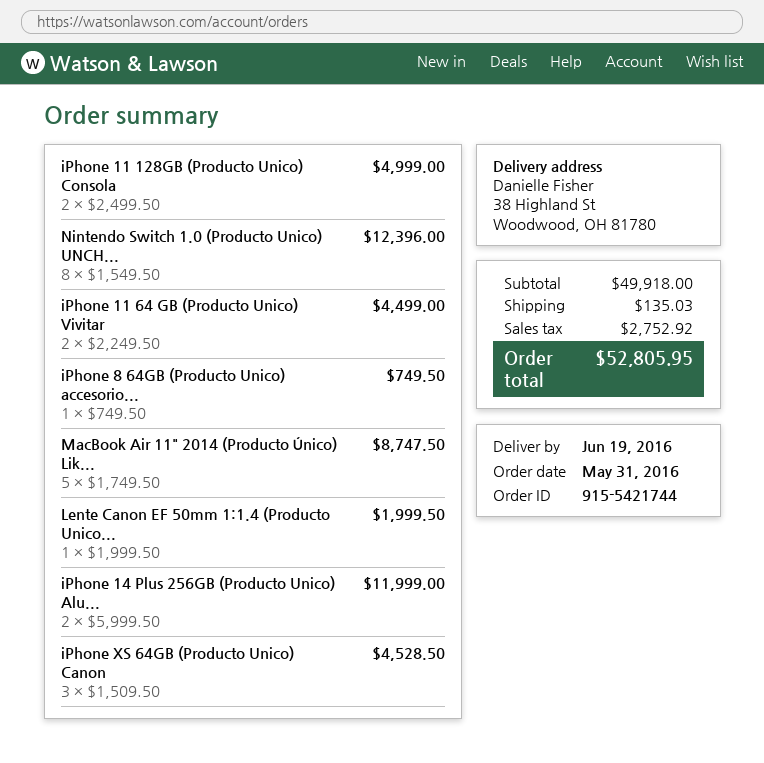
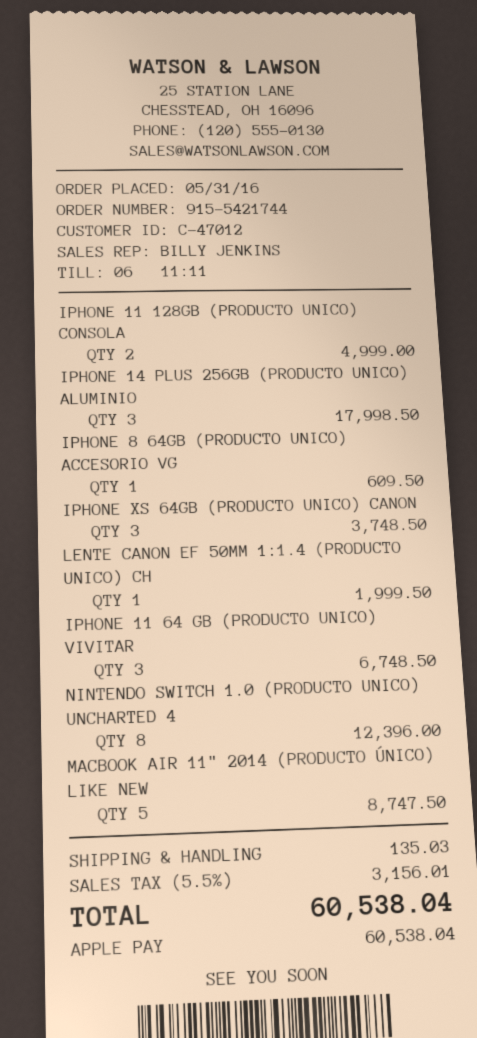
iPhone 11 64 GB (Producto Unico) Vivitar: 2 for 4499.00 -> 3 for 6748.50
iPhone 8 64GB (Producto Unico) accesorio...: 1 for 749.50 -> 1 for 609.50
iPhone 14 Plus 256GB (Producto Unico) Alu...: 2 for 11999.00 -> 3 for 17998.50
iPhone XS 64GB (Producto Unico) Canon: 3 for 4528.50 -> 3 for 3748.50
tax: 2752.92 -> 3156.01
total: 52805.95 -> 60538.04

